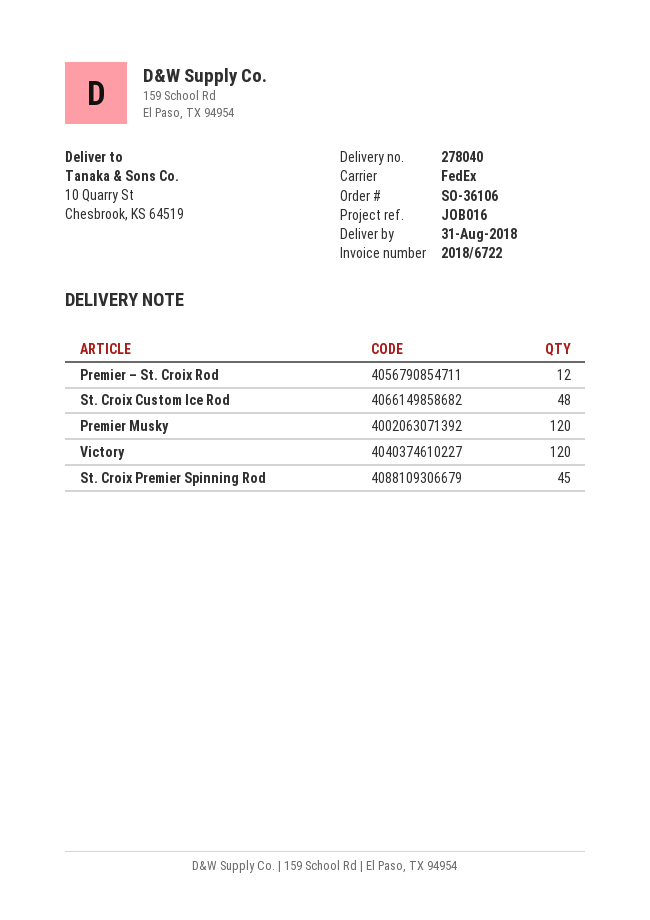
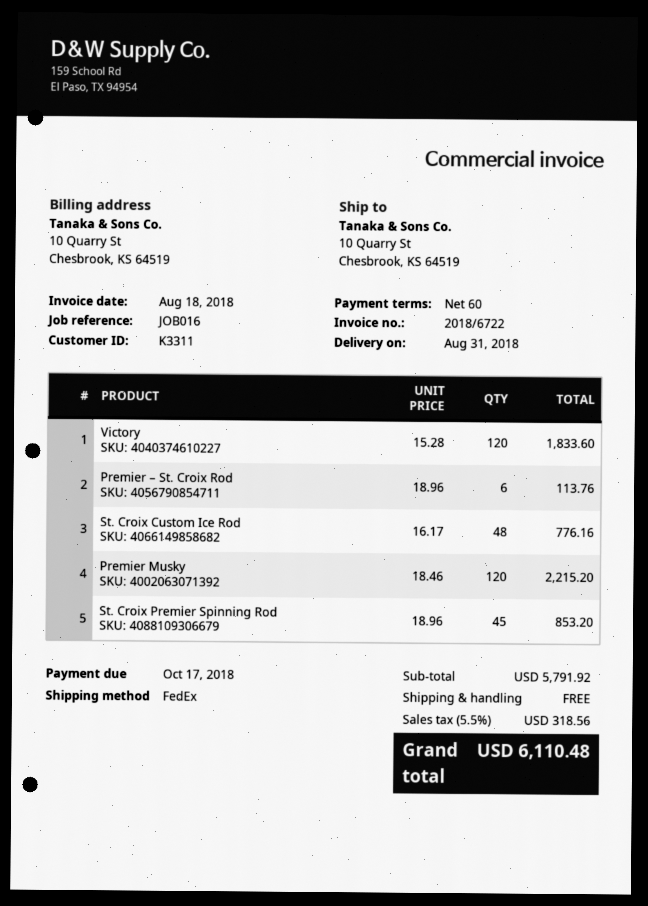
Premier – St. Croix Rod: 12 -> 6

